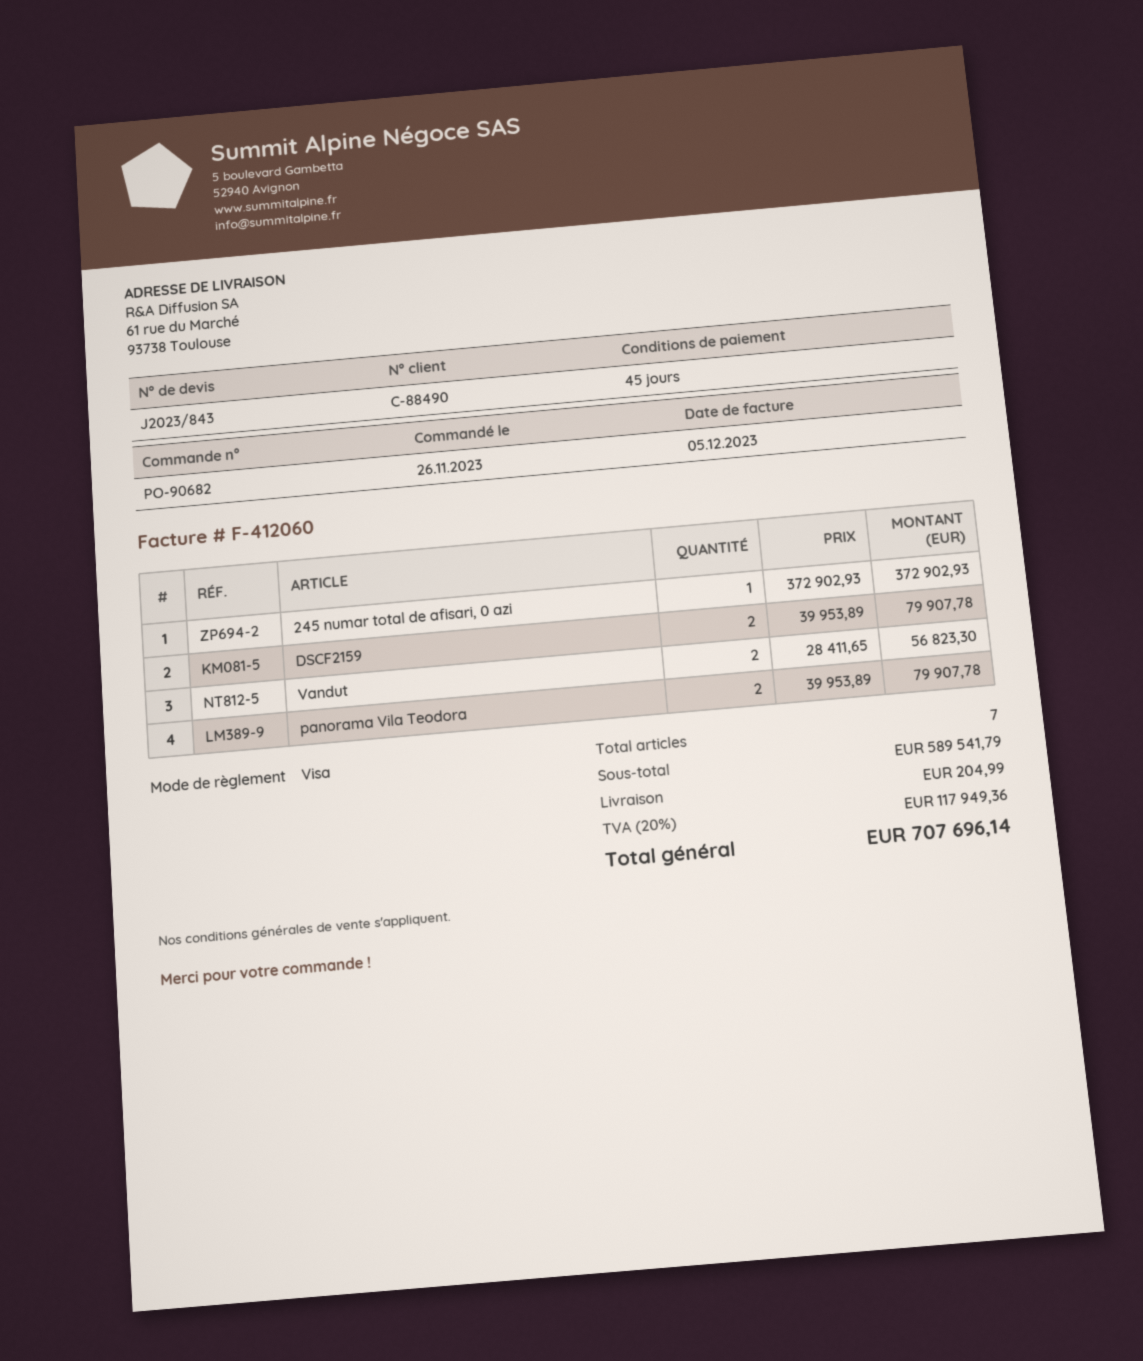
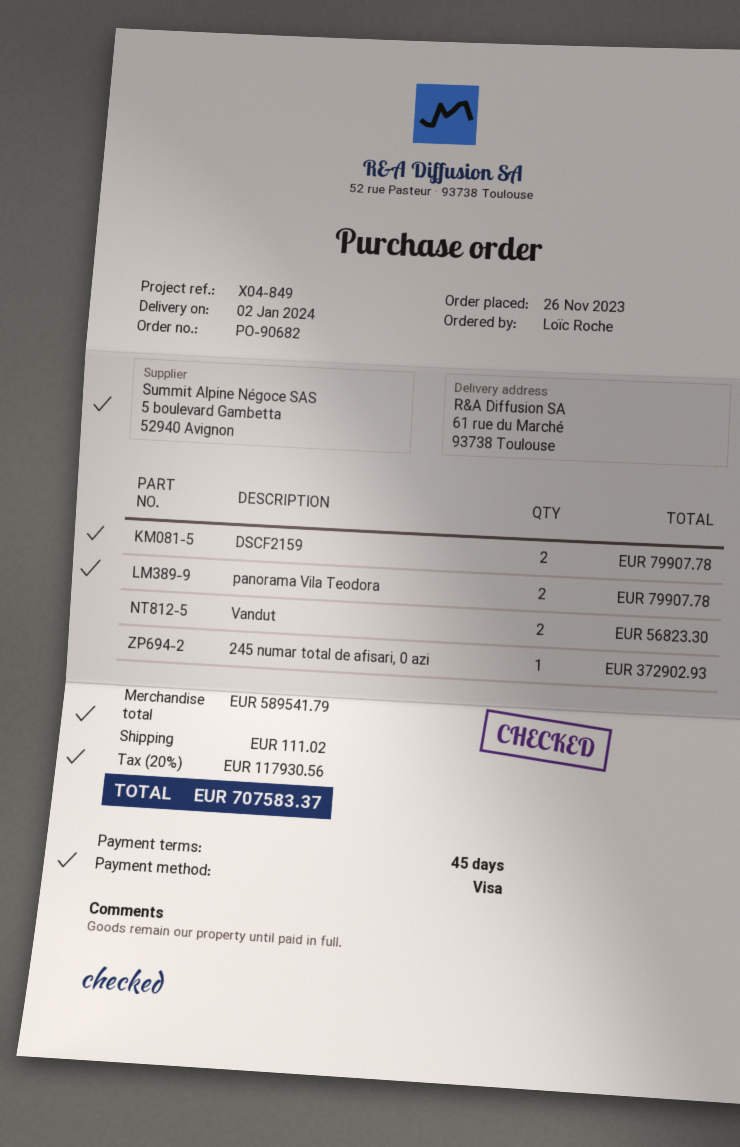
shipping: 204.99 -> 111.02
tax: 20% = 117949.36 -> 20% = 117930.56
total: 707696.14 -> 707583.37

